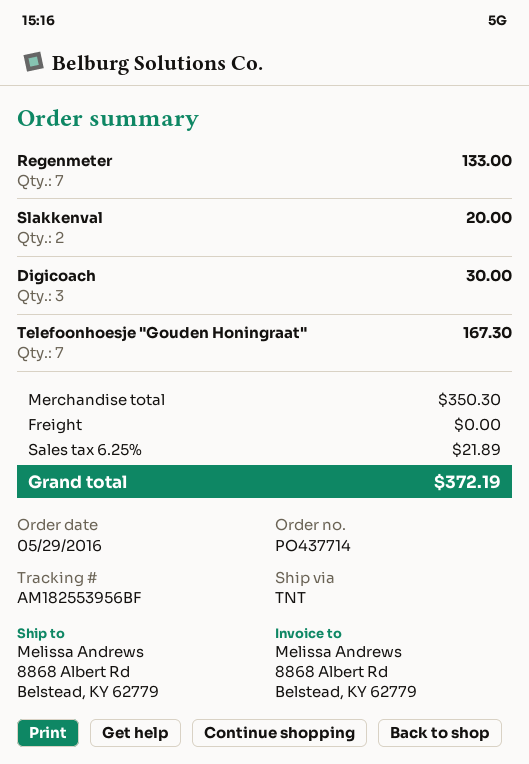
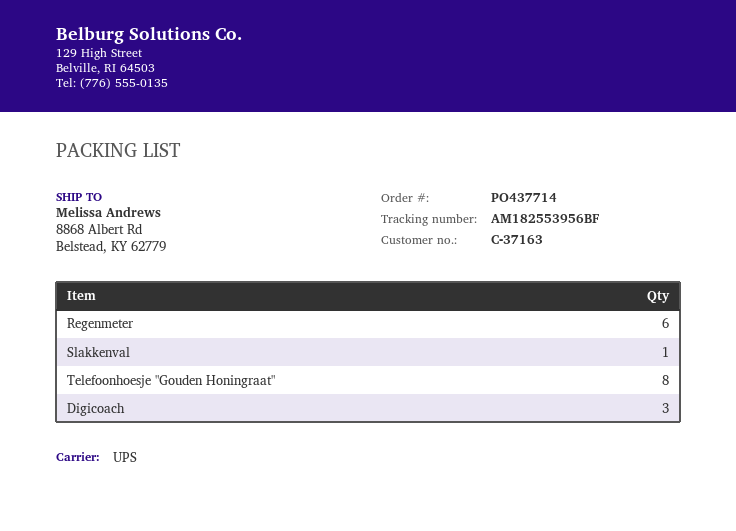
shipping method: TNT -> UPS
Regenmeter: 7 -> 6
Slakkenval: 2 -> 1
Telefoonhoesje "Gouden Honingraat": 7 -> 8

